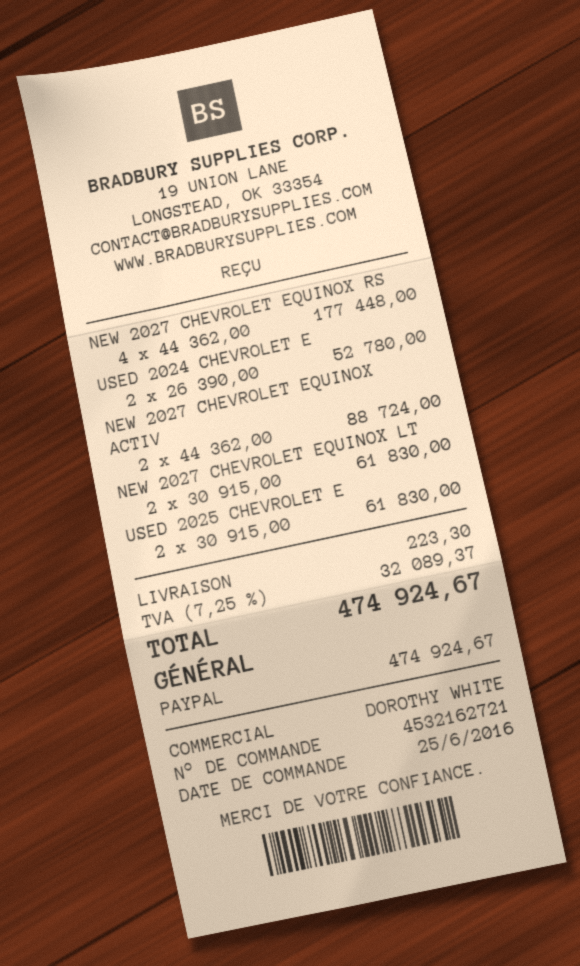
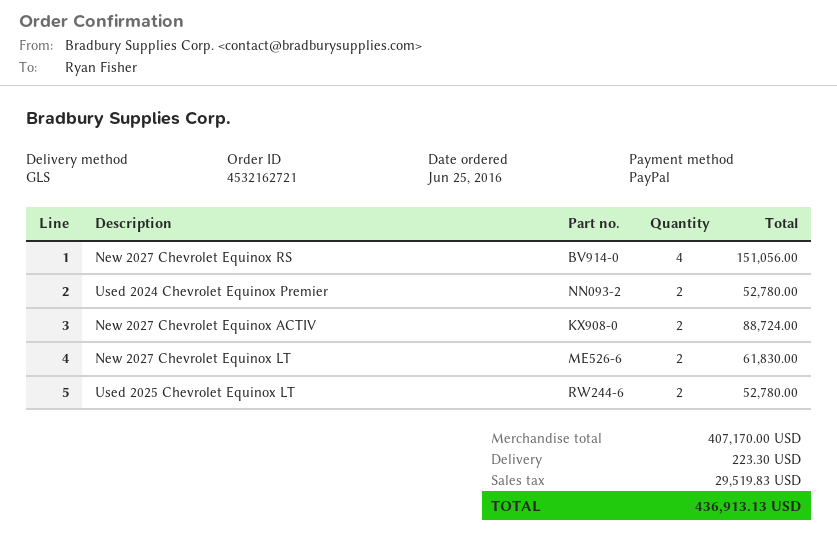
NEW 2027 CHEVROLET EQUINOX RS: 4 for 177448.00 -> 4 for 151056.00
USED 2025 CHEVROLET E: 2 for 61830.00 -> 2 for 52780.00
tax: 32089.37 -> 29519.83
total: 474924.67 -> 436913.13

